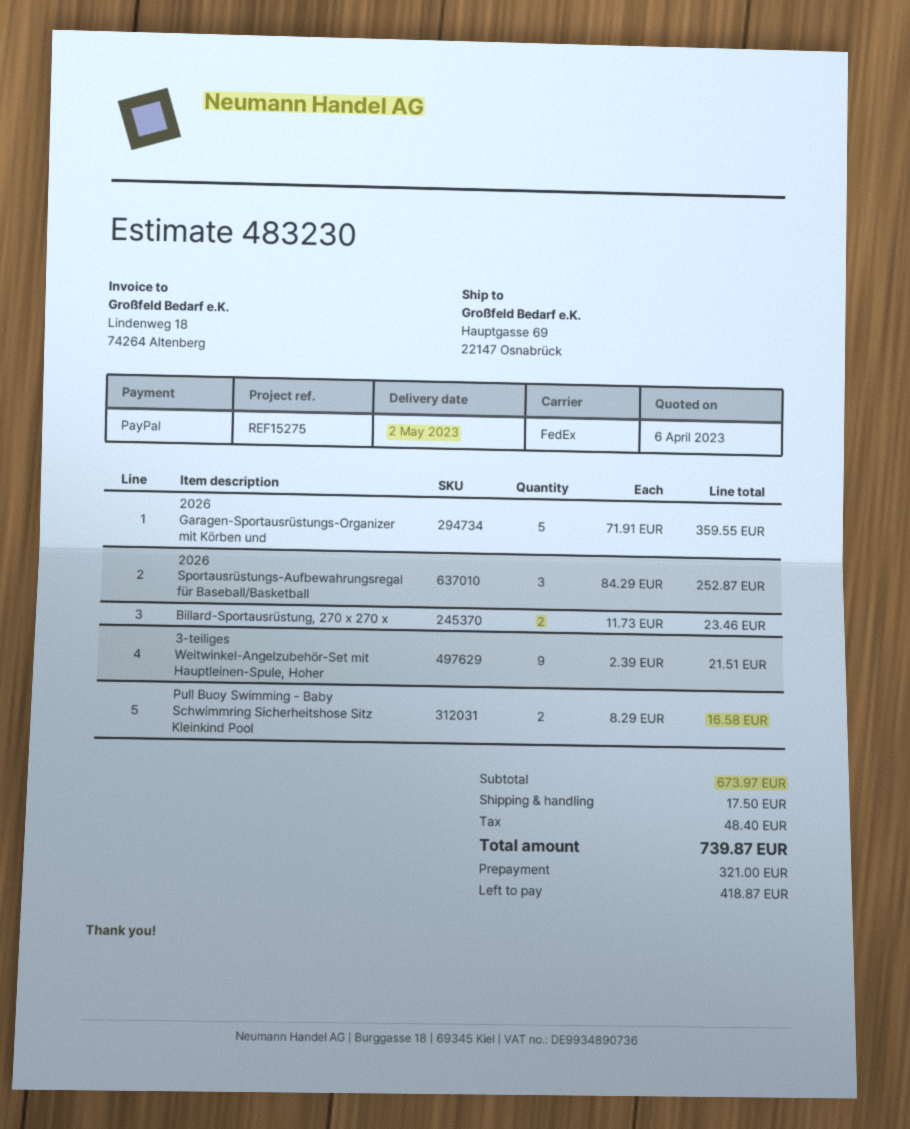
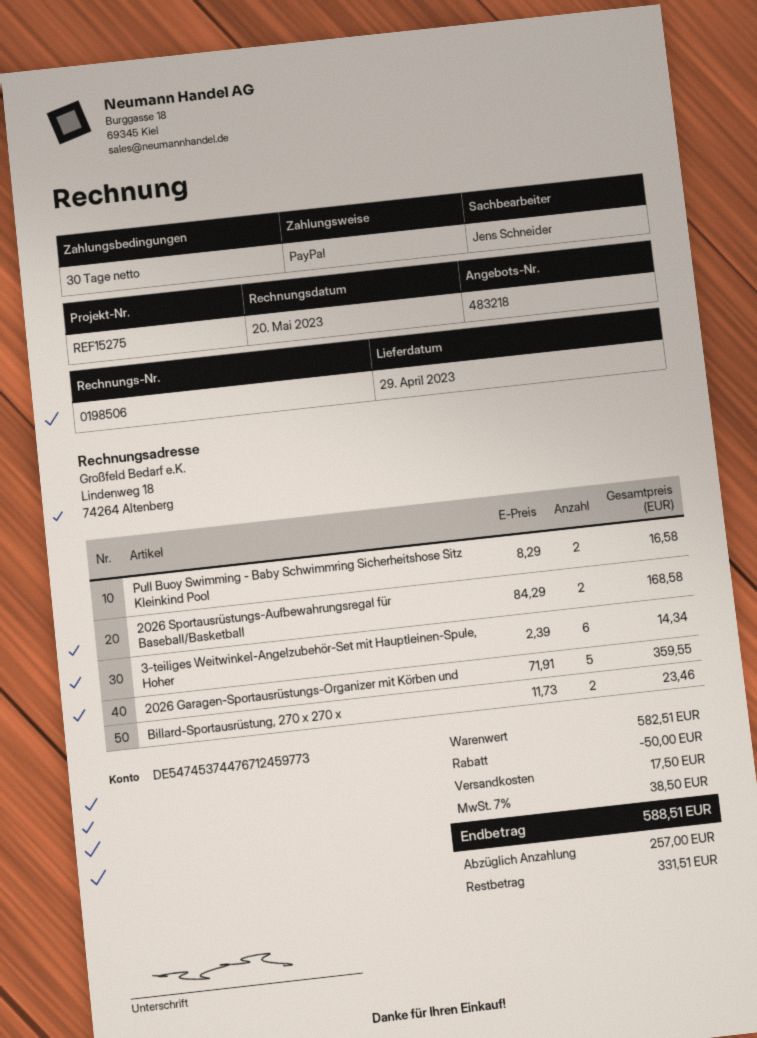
quote number: 483230 -> 483218
delivery date: 2023-05-02 -> 2023-04-29
2026 Sportausrüstungs-Aufbewahrungsregal für Baseball/Basketball: 3 x 84.29 = 252.87 -> 2 x 84.29 = 168.58
3-teiliges Weitwinkel-Angelzubehör-Set mit Hauptleinen-Spule, Hoher: 9 x 2.39 = 21.51 -> 6 x 2.39 = 14.34
subtotal: 673.97 -> 582.51
discount: none -> 50.00
tax: 48.40 -> 38.50
total: 739.87 -> 588.51
deposit: 321.00 -> 257.00
balance: 418.87 -> 331.51

